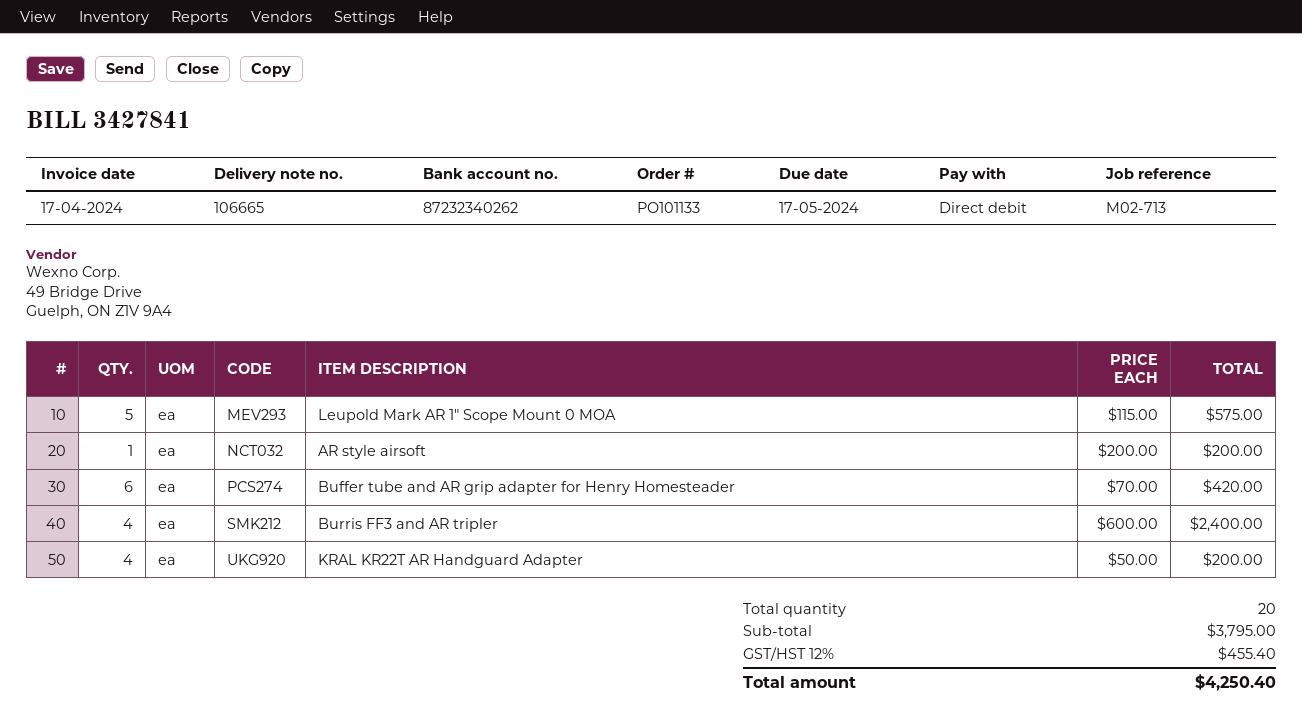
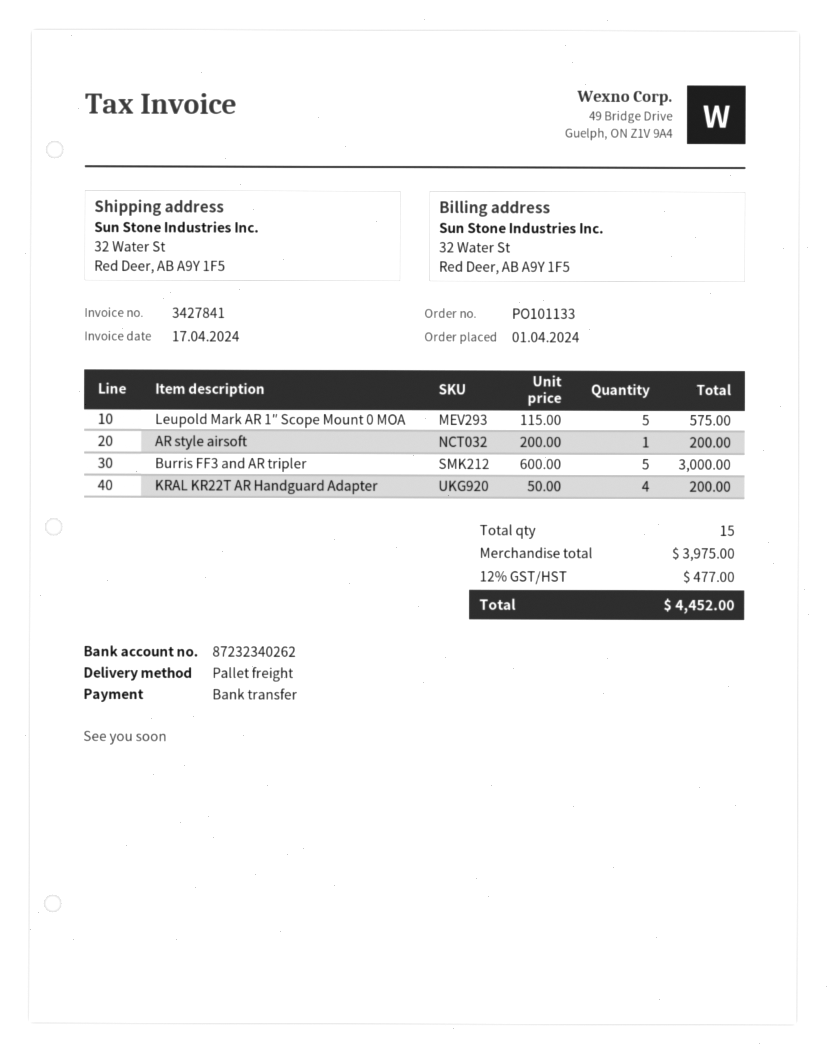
payment method: direct debit -> bank transfer
Buffer tube and AR grip adapter for Henry Homesteader: 6 x 70.00 = 420.00 -> none
Burris FF3 and AR tripler: 4 x 600.00 = 2400.00 -> 5 x 600.00 = 3000.00
total quantity: 20 -> 15
subtotal: 3795.00 -> 3975.00
tax: 12% = 455.40 -> 12% = 477.00
total: 4250.40 -> 4452.00

